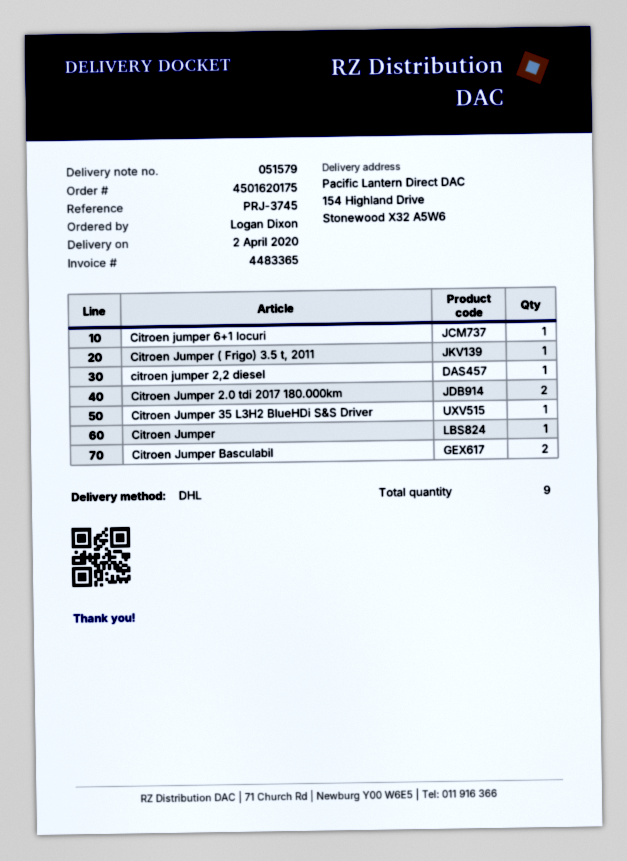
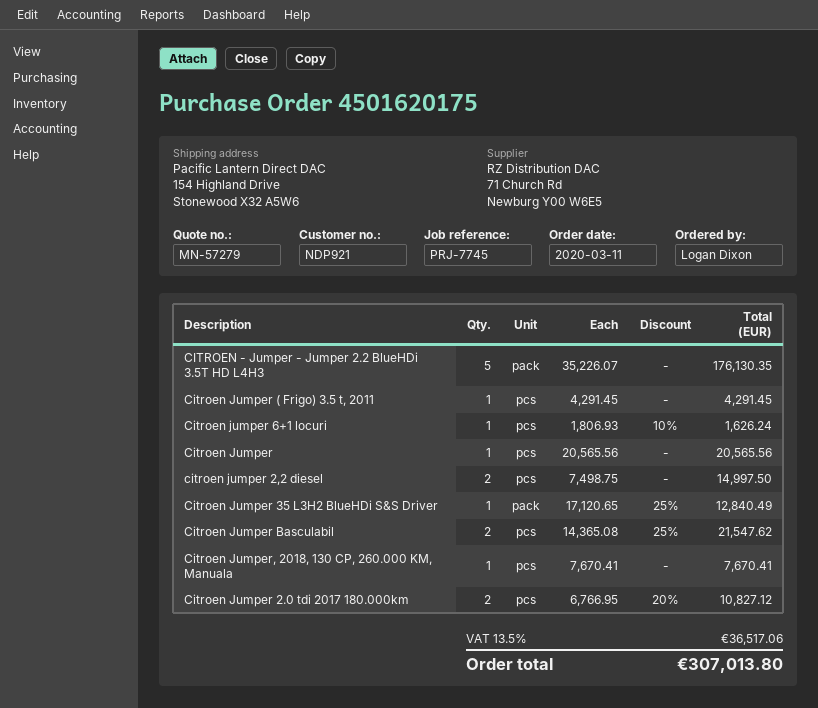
reference: PRJ-3745 -> PRJ-7745
citroen jumper 2,2 diesel: 1 -> 2
CITROEN - Jumper - Jumper 2.2 BlueHDi 3.5T HD L4H3: none -> 5
Citroen Jumper, 2018, 130 CP, 260.000 KM, Manuala: none -> 1

